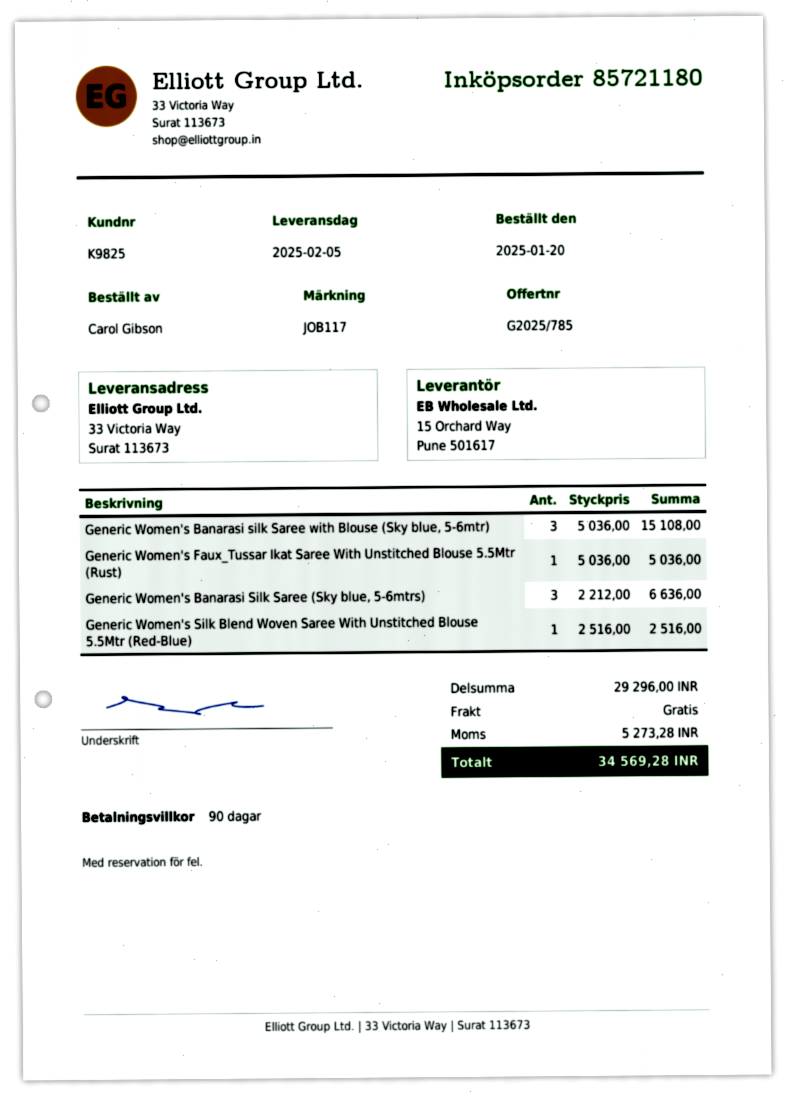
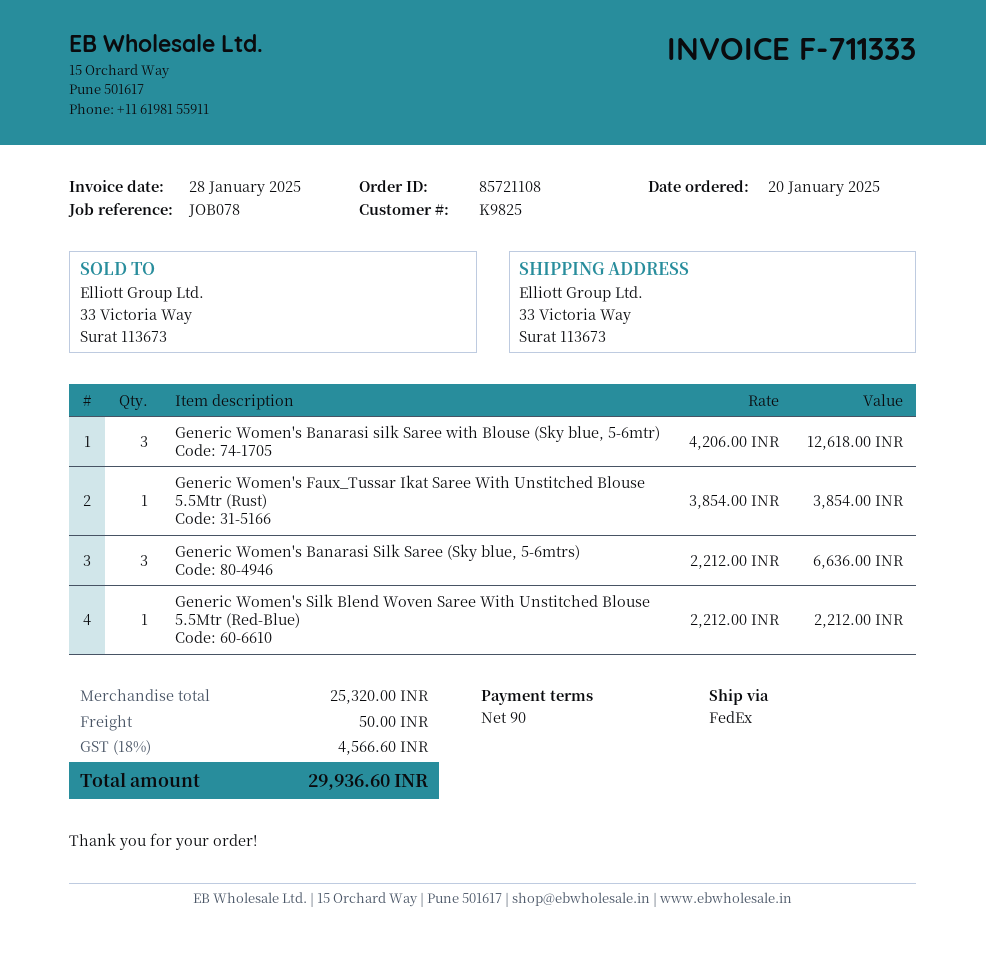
order number: 85721180 -> 85721108
reference: JOB117 -> JOB078
Generic Women's Banarasi silk Saree with Blouse (Sky blue, 5-6mtr): 3 x 5036.00 = 15108.00 -> 3 x 4206.00 = 12618.00
Generic Women's Faux_Tussar Ikat Saree With Unstitched Blouse 5.5Mtr (Rust): 1 x 5036.00 = 5036.00 -> 1 x 3854.00 = 3854.00
Generic Women's Silk Blend Woven Saree With Unstitched Blouse 5.5Mtr (Red-Blue): 1 x 2516.00 = 2516.00 -> 1 x 2212.00 = 2212.00
subtotal: 29296.00 -> 25320.00
shipping: 0.00 -> 50.00
tax: 5273.28 -> 4566.60
total: 34569.28 -> 29936.60

